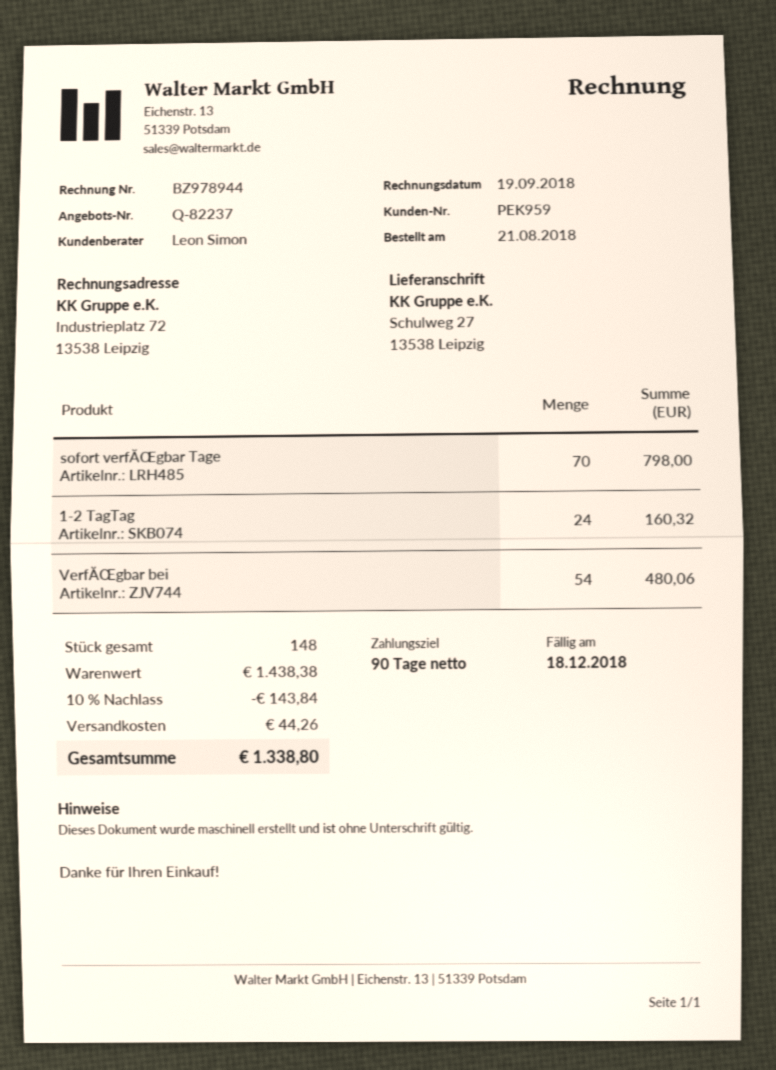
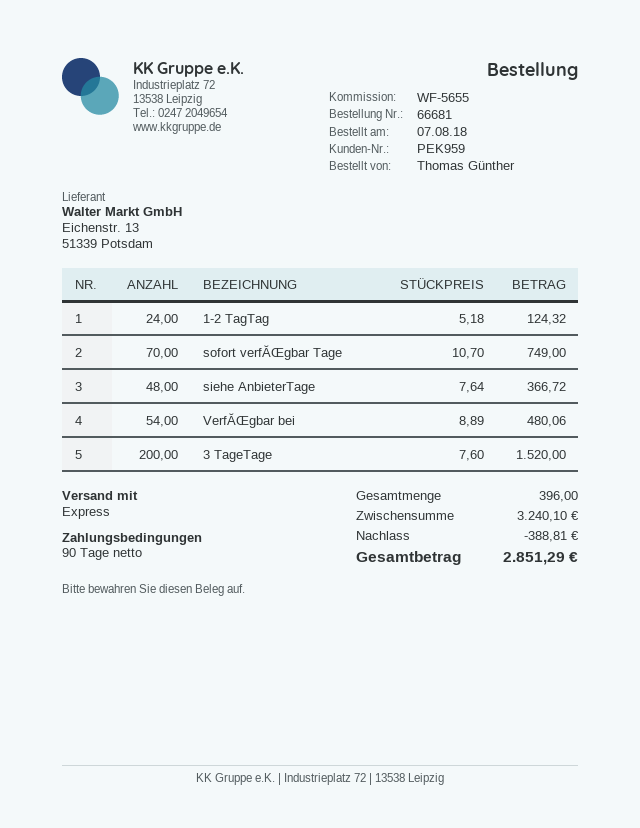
order date: 2018-08-21 -> 2018-08-07
sofort verfĂŒgbar Tage: 70 for 798.00 -> 70 for 749.00
1-2 TagTag: 24 for 160.32 -> 24 for 124.32
siehe AnbieterTage: none -> 48 for 366.72
3 TageTage: none -> 200 for 1520.00
total quantity: 148 -> 396
subtotal: 1438.38 -> 3240.10
discount: 143.84 -> 388.81
shipping: 44.26 -> none
total: 1338.80 -> 2851.29

